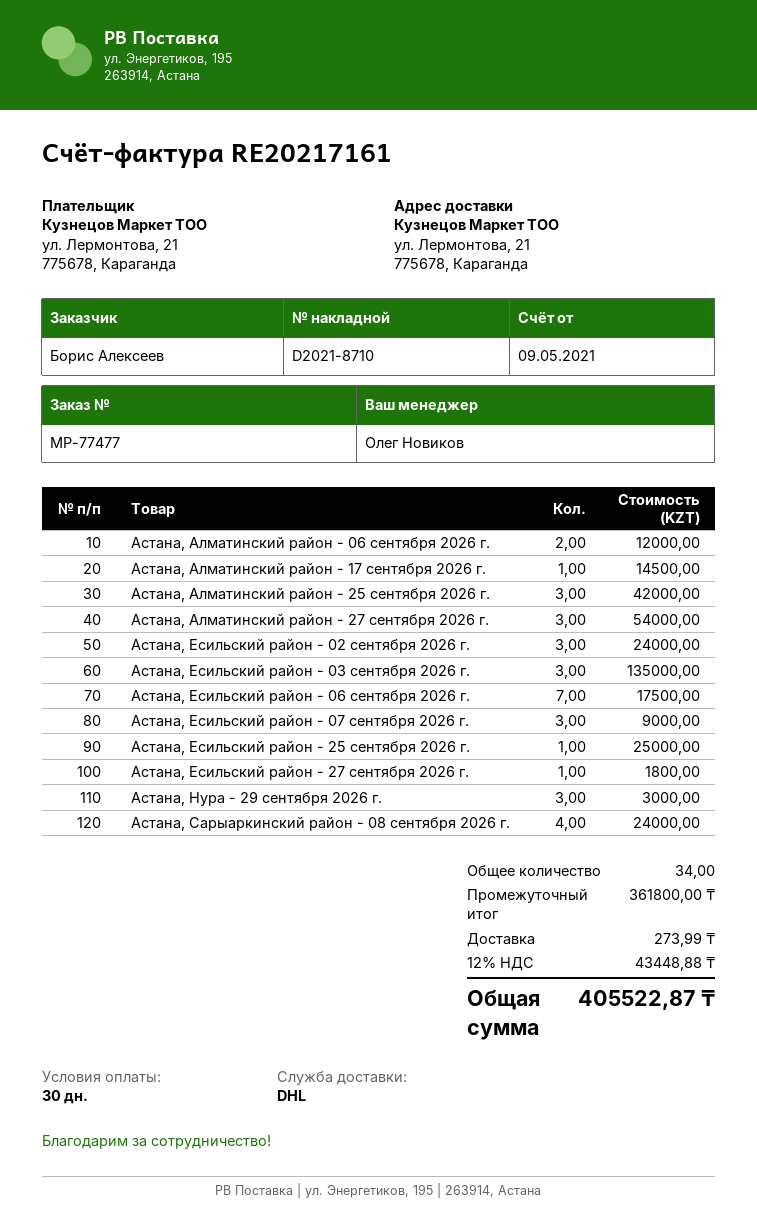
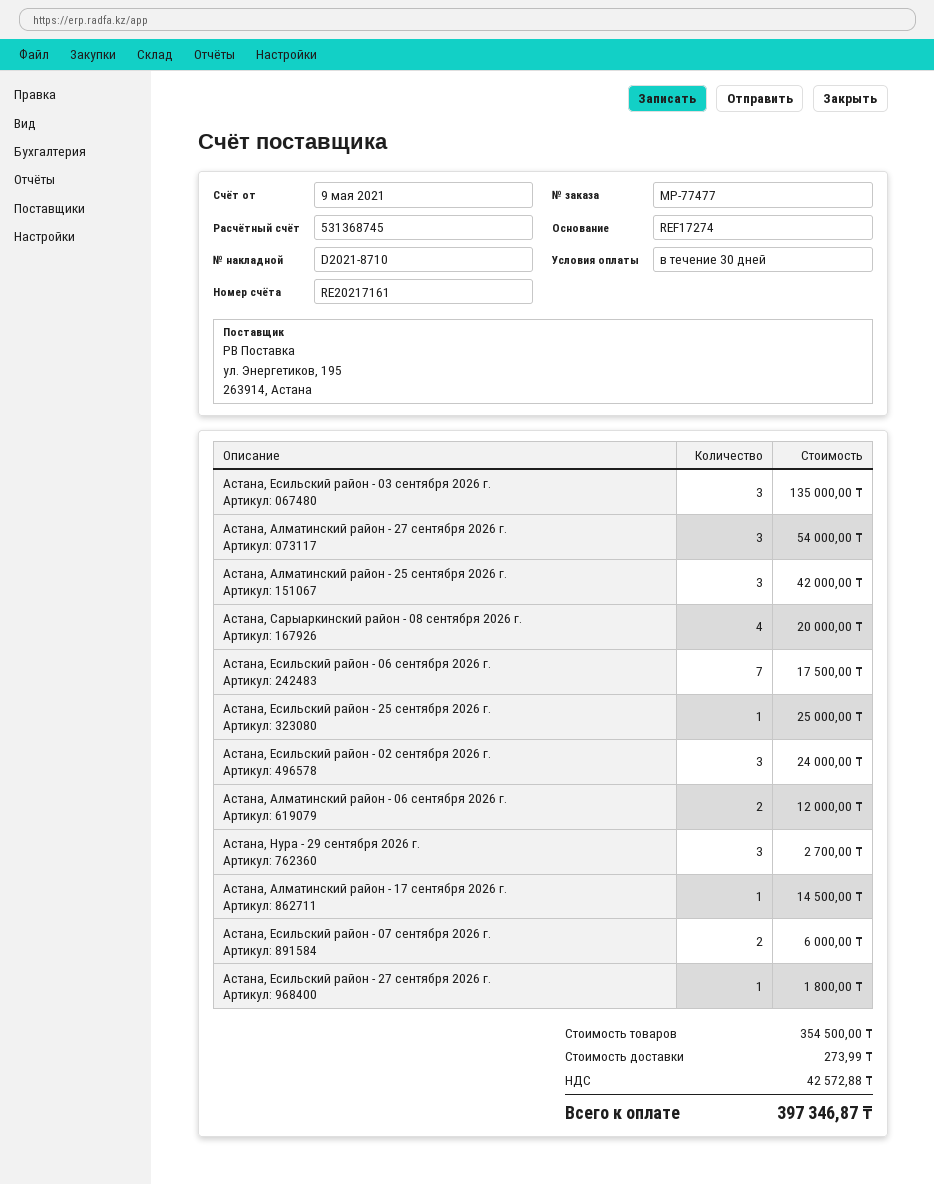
Астана, Есильский район - 07 сентября 2026 г.: 3 for 9000.00 -> 2 for 6000.00
Астана, Нура - 29 сентября 2026 г.: 3 for 3000.00 -> 3 for 2700.00
Астана, Сарыаркинский район - 08 сентября 2026 г.: 4 for 24000.00 -> 4 for 20000.00
subtotal: 361800.00 -> 354500.00
tax: 43448.88 -> 42572.88
total: 405522.87 -> 397346.87

